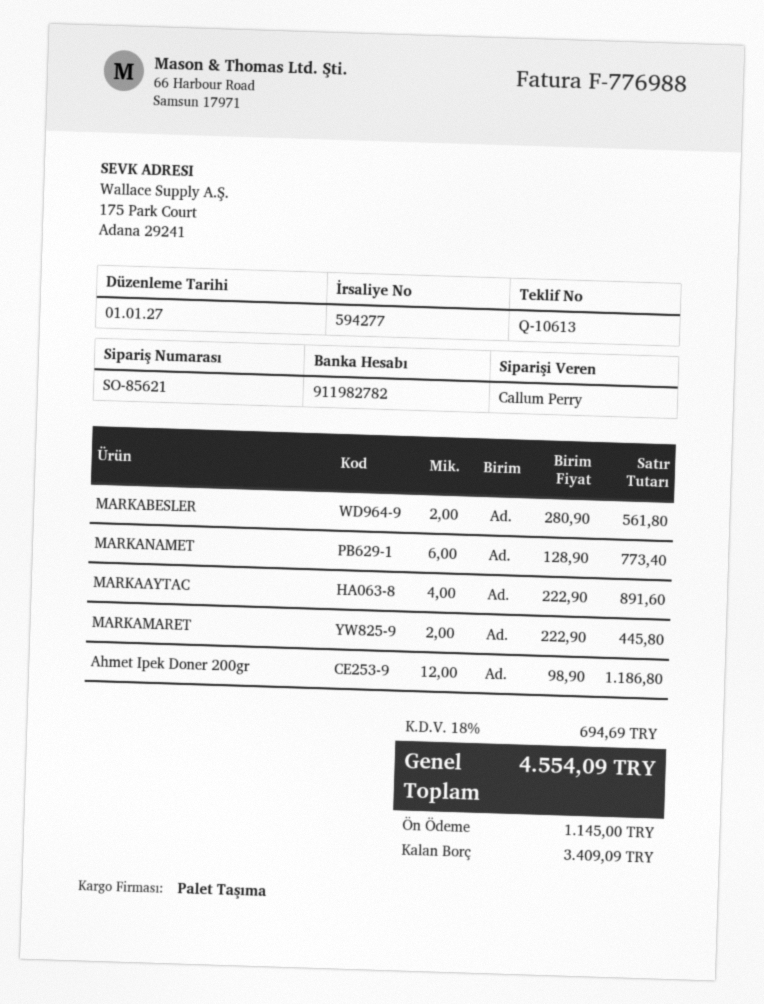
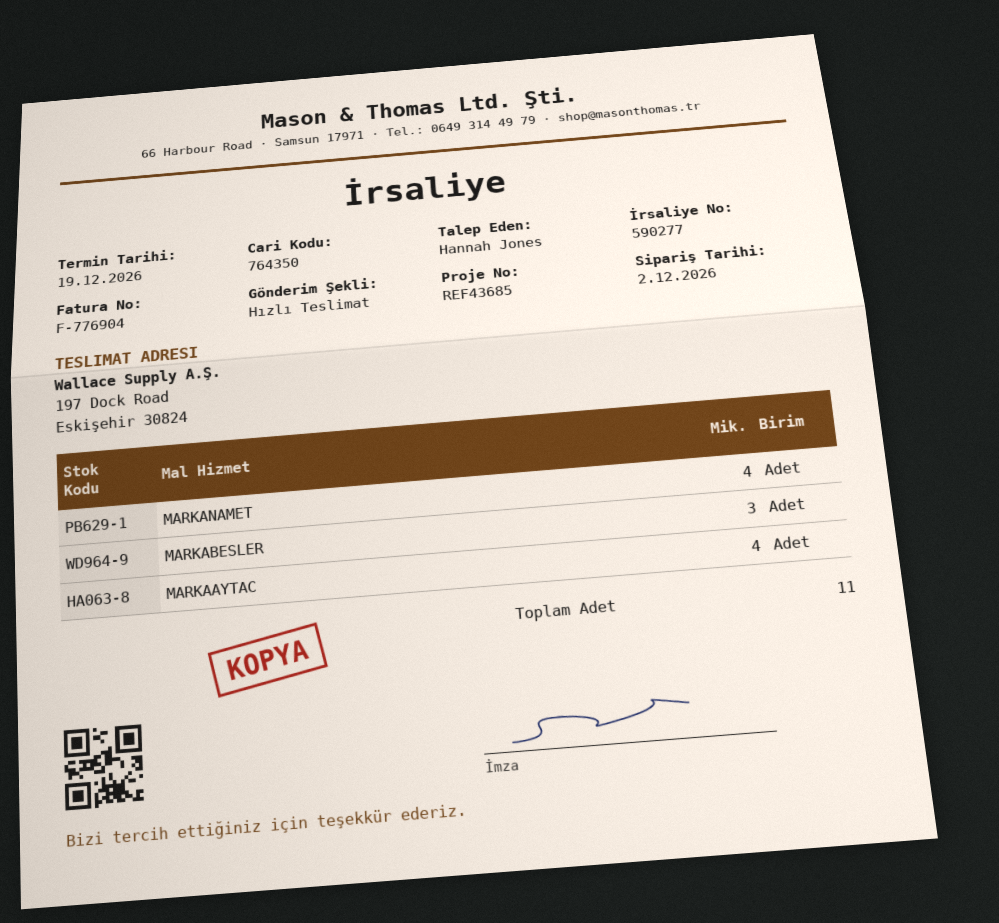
delivery note number: 594277 -> 590277
invoice number: F-776988 -> F-776904
ordered by: Callum Perry -> Hannah Jones
shipping method: pallet freight -> express
ship to: 175 Park Court, Adana 29241 -> 197 Dock Road, Eskişehir 30824
MARKABESLER: 2 -> 3
MARKANAMET: 6 -> 4
MARKAMARET: 2 -> none
Ahmet Ipek Doner 200gr: 12 -> none

